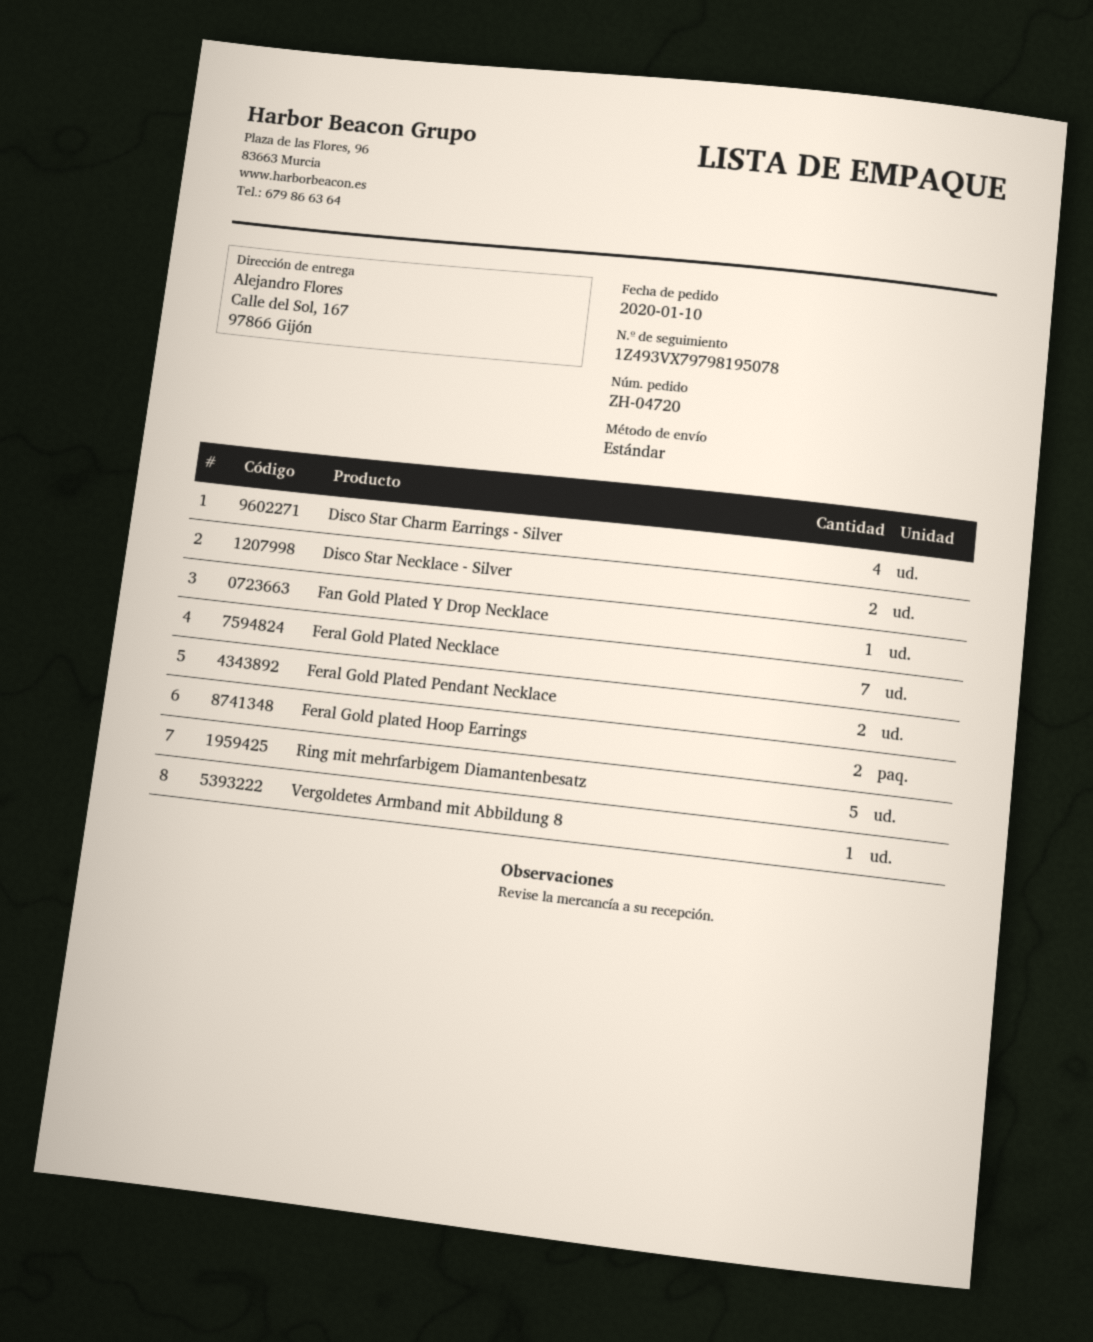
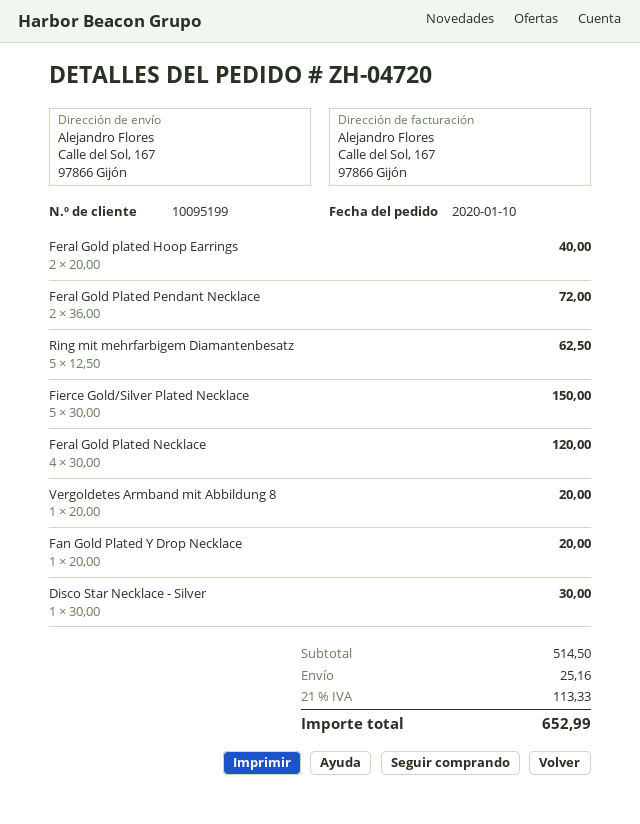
Disco Star Charm Earrings - Silver: 4 -> none
Disco Star Necklace - Silver: 2 -> 1
Feral Gold Plated Necklace: 7 -> 4
Fierce Gold/Silver Plated Necklace: none -> 5

